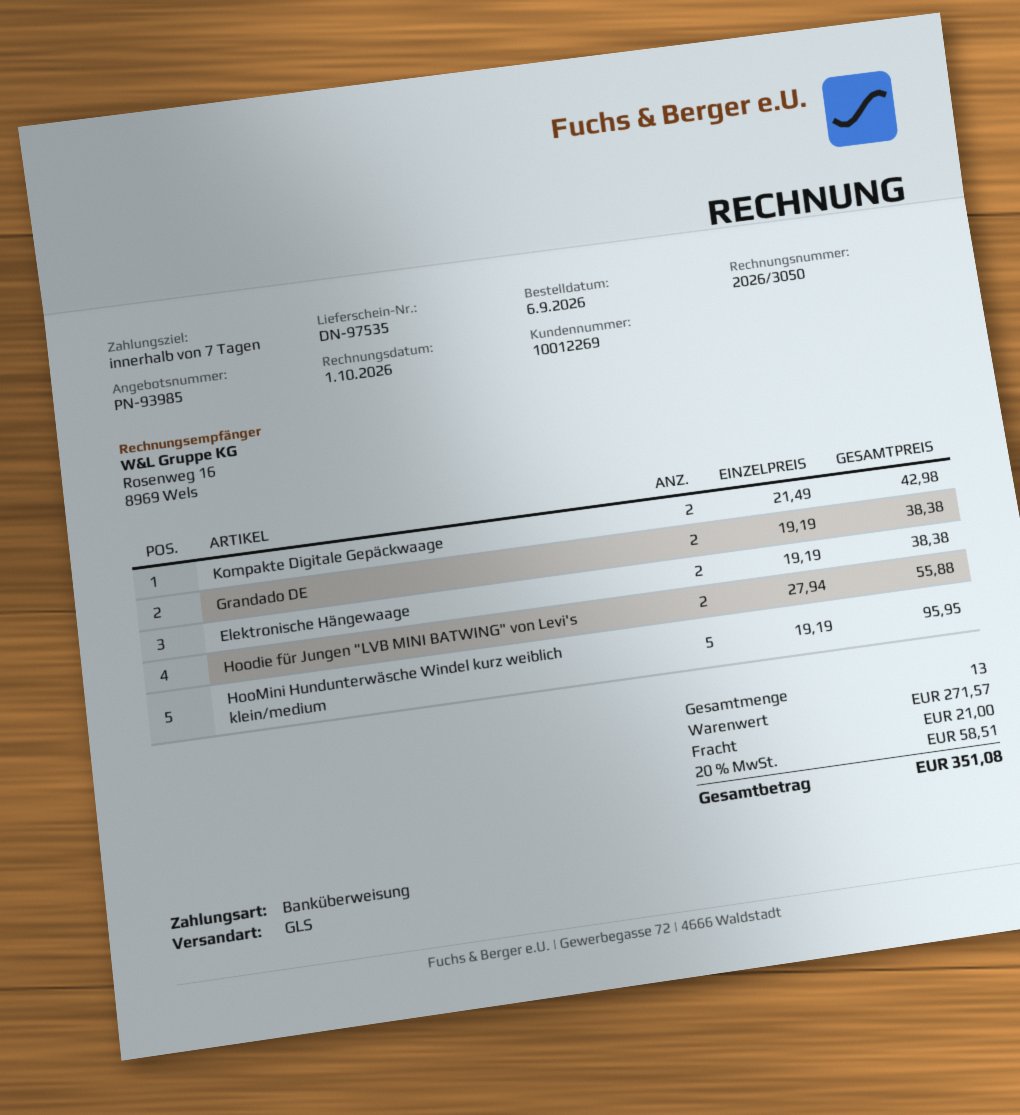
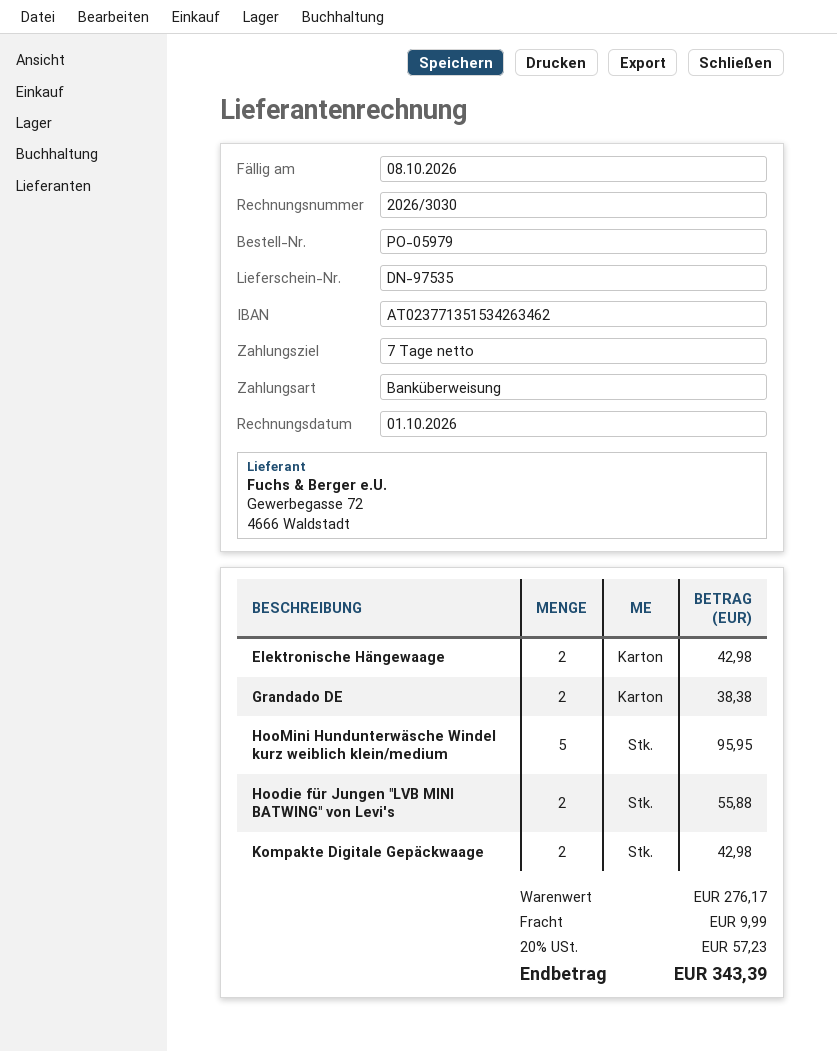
invoice number: 2026/3050 -> 2026/3030
Elektronische Hängewaage: 2 for 38.38 -> 2 for 42.98
subtotal: 271.57 -> 276.17
shipping: 21.00 -> 9.99
tax: 20% = 58.51 -> 20% = 57.23
total: 351.08 -> 343.39

